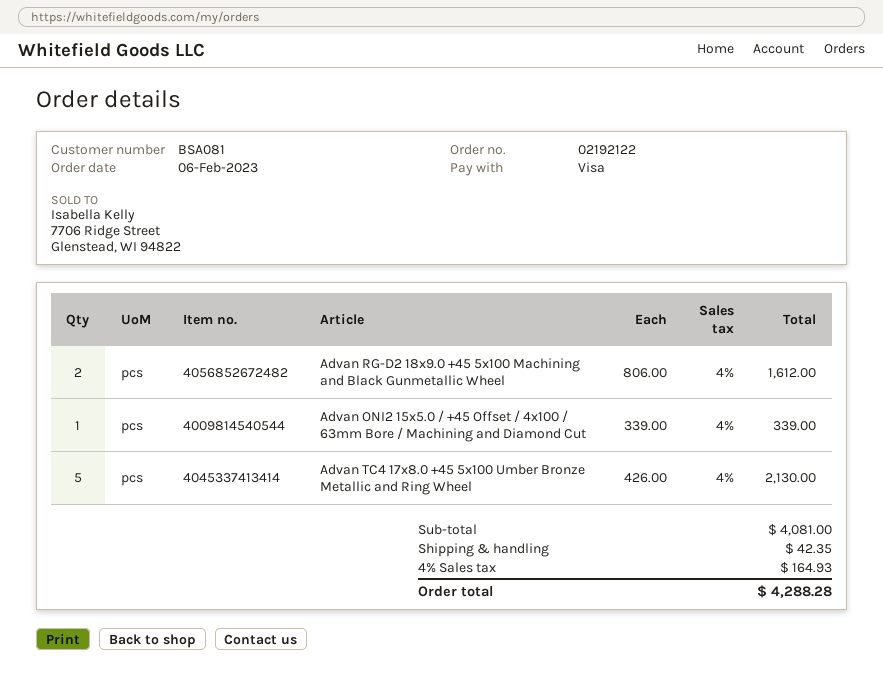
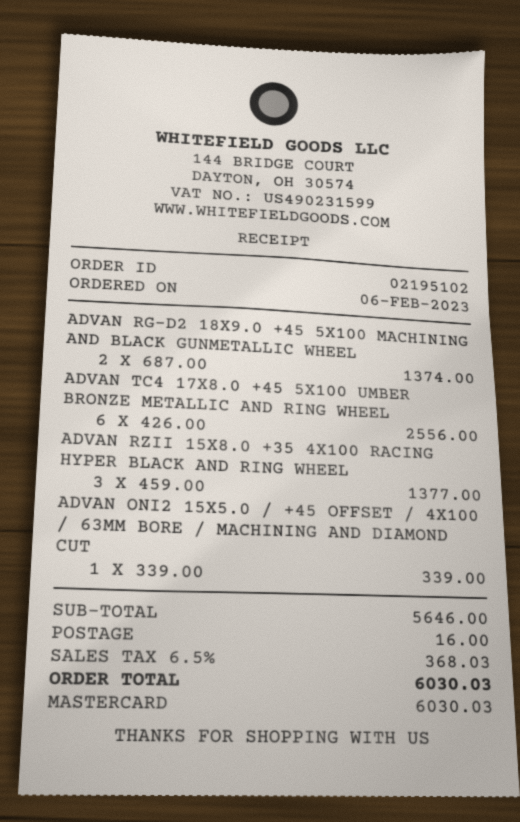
order number: 02192122 -> 02195102
payment method: Visa -> Mastercard
Advan RG-D2 18x9.0 +45 5x100 Machining and Black Gunmetallic Wheel: 2 x 806.00 = 1612.00 -> 2 x 687.00 = 1374.00
Advan TC4 17x8.0 +45 5x100 Umber Bronze Metallic and Ring Wheel: 5 x 426.00 = 2130.00 -> 6 x 426.00 = 2556.00
ADVAN RZII 15X8.0 +35 4X100 RACING HYPER BLACK AND RING WHEEL: none -> 3 x 459.00 = 1377.00
subtotal: 4081.00 -> 5646.00
shipping: 42.35 -> 16.00
tax: 4% = 164.93 -> 6.5% = 368.03
total: 4288.28 -> 6030.03

